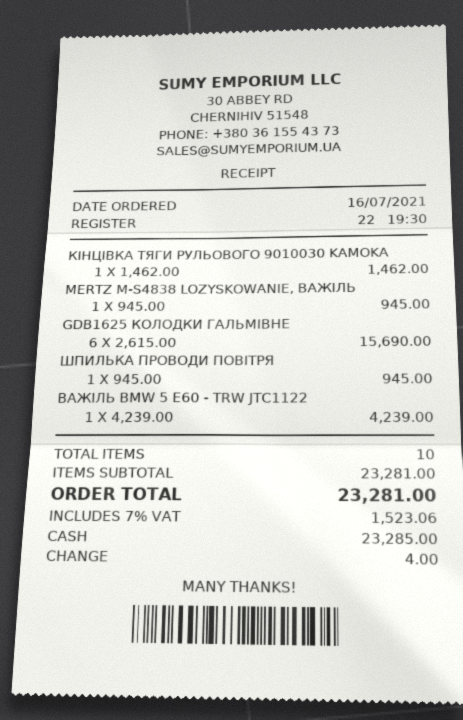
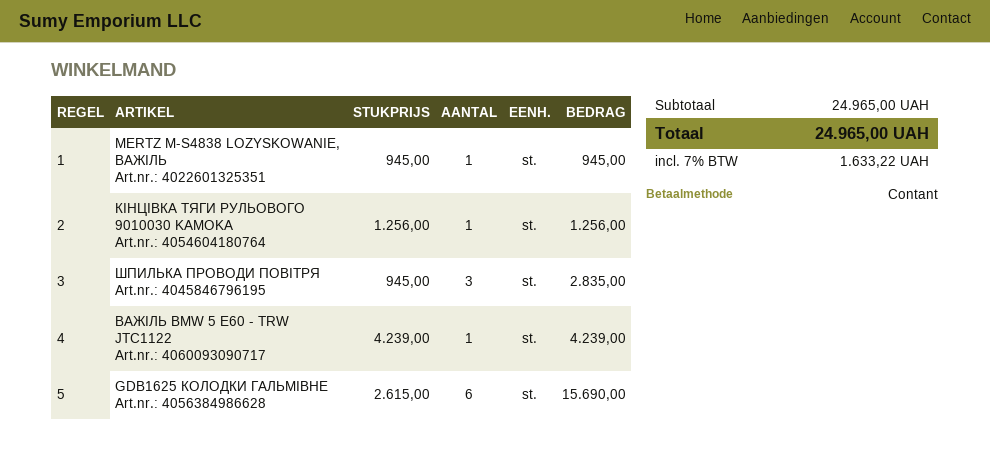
КІНЦІВКА ТЯГИ РУЛЬОВОГО 9010030 KAMOKA: 1 x 1462.00 = 1462.00 -> 1 x 1256.00 = 1256.00
ШПИЛЬКА ПРОВОДИ ПОВІТРЯ: 1 x 945.00 = 945.00 -> 3 x 945.00 = 2835.00
subtotal: 23281.00 -> 24965.00
tax: 7% = 1523.06 -> 7% = 1633.22
total: 23281.00 -> 24965.00

